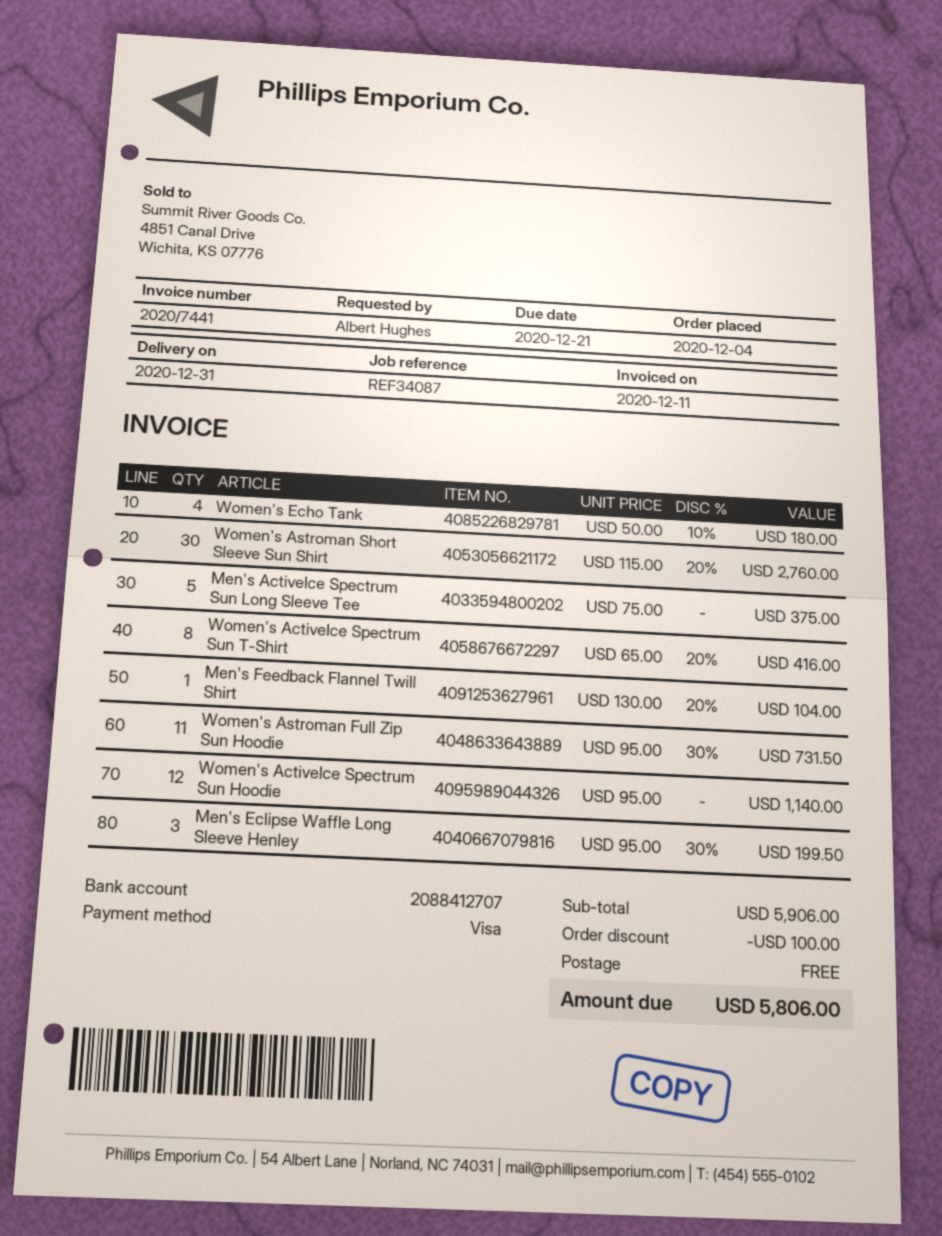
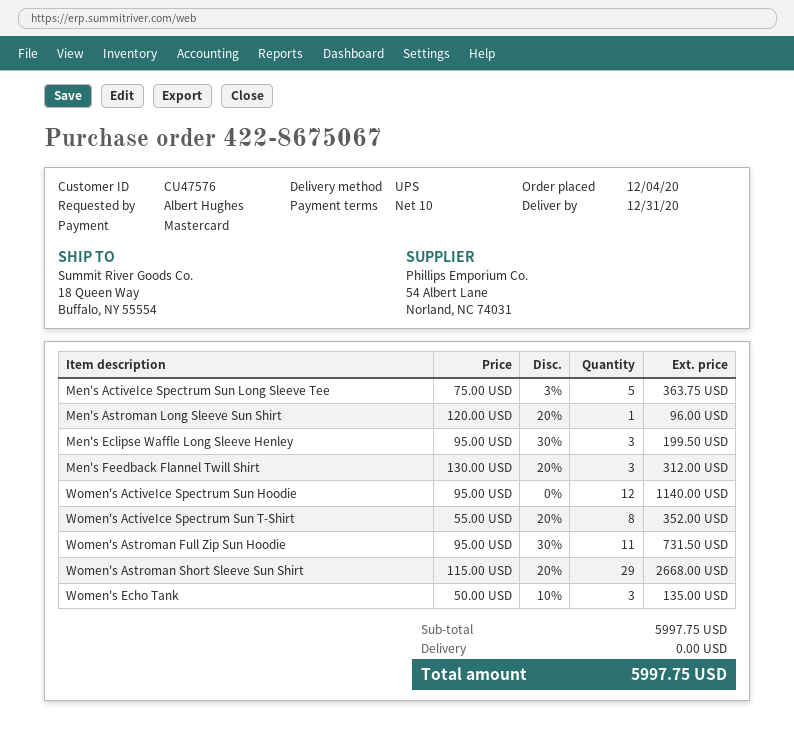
payment method: Visa -> Mastercard
Women's Echo Tank: 4 x 50.00 - 10% = 180.00 -> 3 x 50.00 - 10% = 135.00
Women's Astroman Short Sleeve Sun Shirt: 30 x 115.00 - 20% = 2760.00 -> 29 x 115.00 - 20% = 2668.00
Men's ActiveIce Spectrum Sun Long Sleeve Tee: 5 x 75.00 = 375.00 -> 5 x 75.00 - 3% = 363.75
Women's ActiveIce Spectrum Sun T-Shirt: 8 x 65.00 - 20% = 416.00 -> 8 x 55.00 - 20% = 352.00
Men's Feedback Flannel Twill Shirt: 1 x 130.00 - 20% = 104.00 -> 3 x 130.00 - 20% = 312.00
Men's Astroman Long Sleeve Sun Shirt: none -> 1 x 120.00 - 20% = 96.00
subtotal: 5906.00 -> 5997.75
discount: 100.00 -> none
total: 5806.00 -> 5997.75

